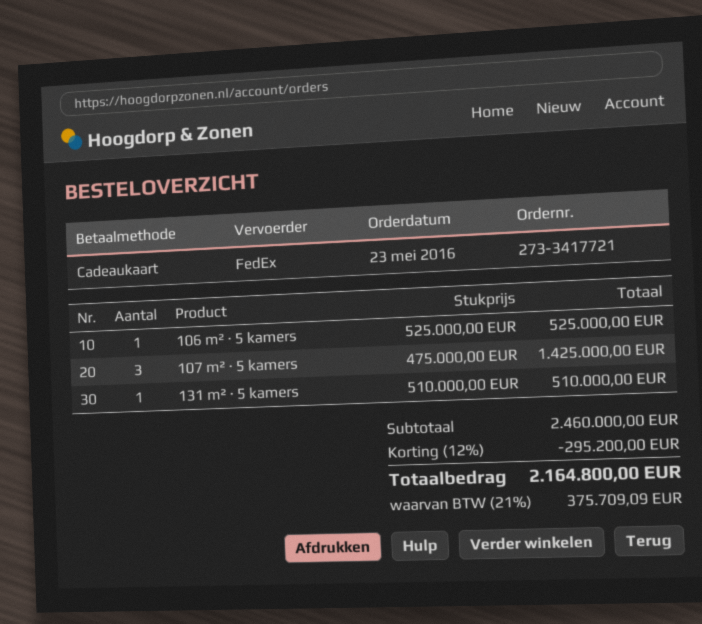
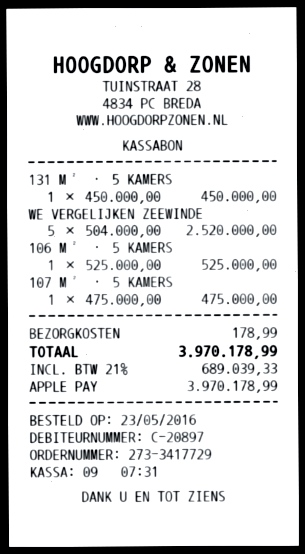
order number: 273-3417721 -> 273-3417729
payment method: gift card -> Apple Pay
107 m² · 5 kamers: 3 x 475000.00 = 1425000.00 -> 1 x 475000.00 = 475000.00
131 m² · 5 kamers: 1 x 510000.00 = 510000.00 -> 1 x 450000.00 = 450000.00
WE VERGELIJKEN ZEEWINDE: none -> 5 x 504000.00 = 2520000.00
discount: 12% = 295200.00 -> none
shipping: none -> 178.99
tax: 21% = 375709.09 -> 21% = 689039.33
total: 2164800.00 -> 3970178.99

